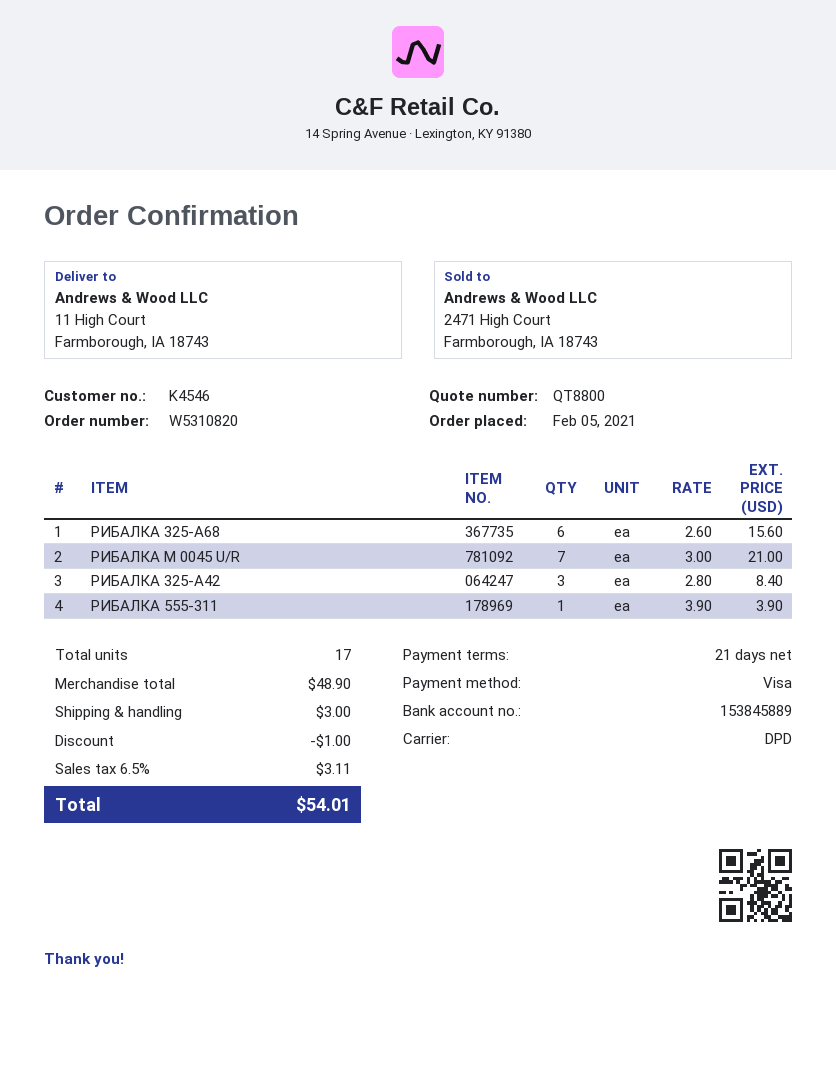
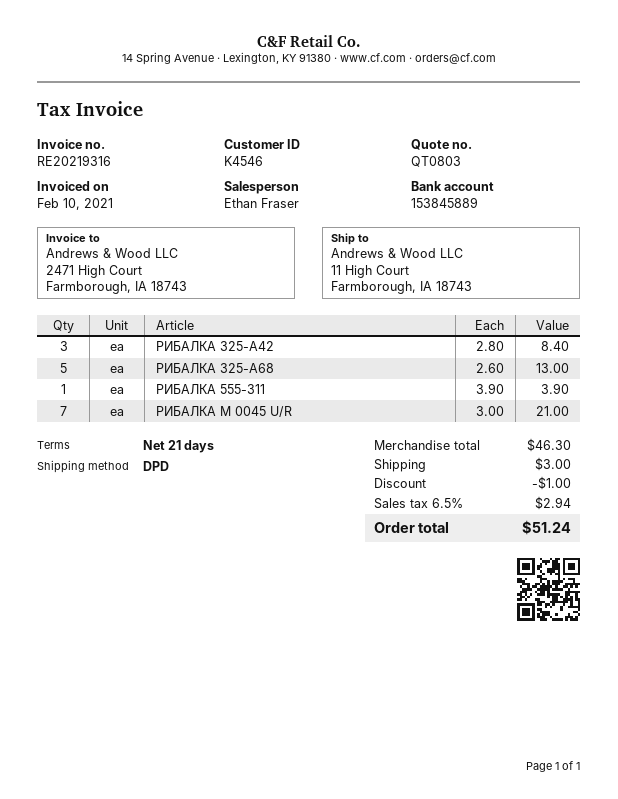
quote number: QT8800 -> QT0803
РИБАЛКА 325-A68: 6 x 2.60 = 15.60 -> 5 x 2.60 = 13.00
subtotal: 48.90 -> 46.30
tax: 6.5% = 3.11 -> 6.5% = 2.94
total: 54.01 -> 51.24

